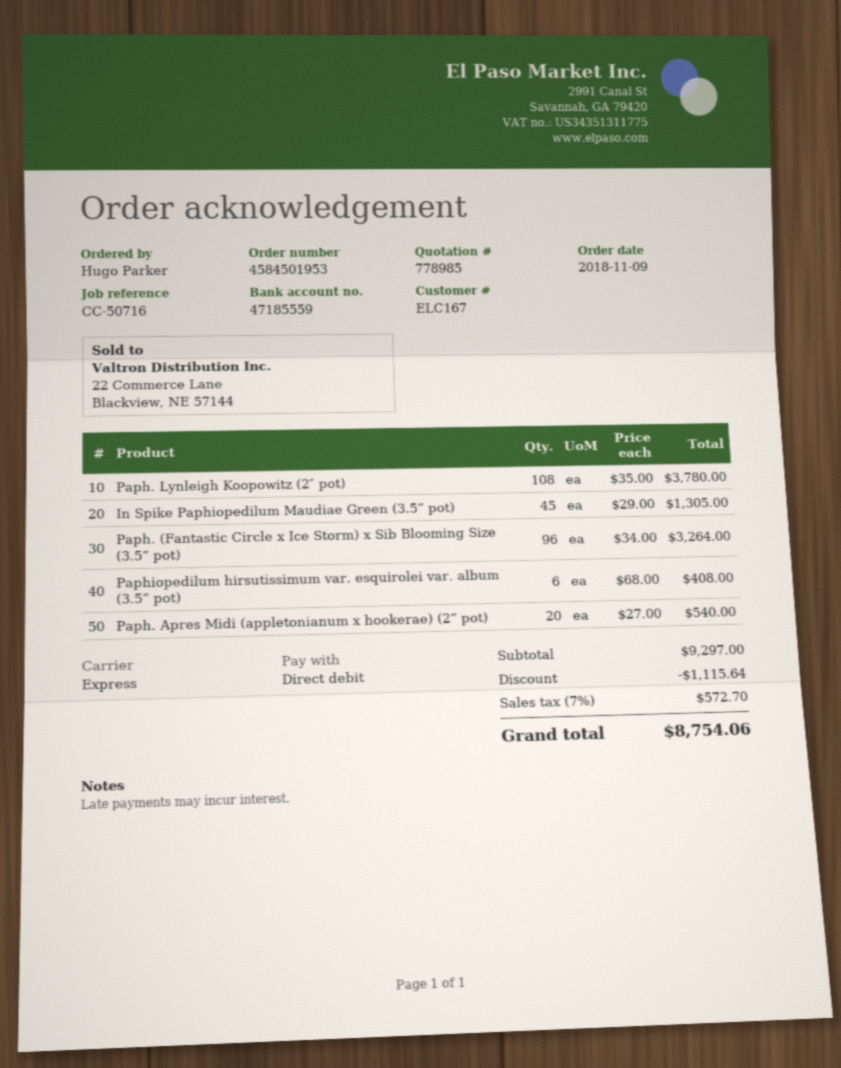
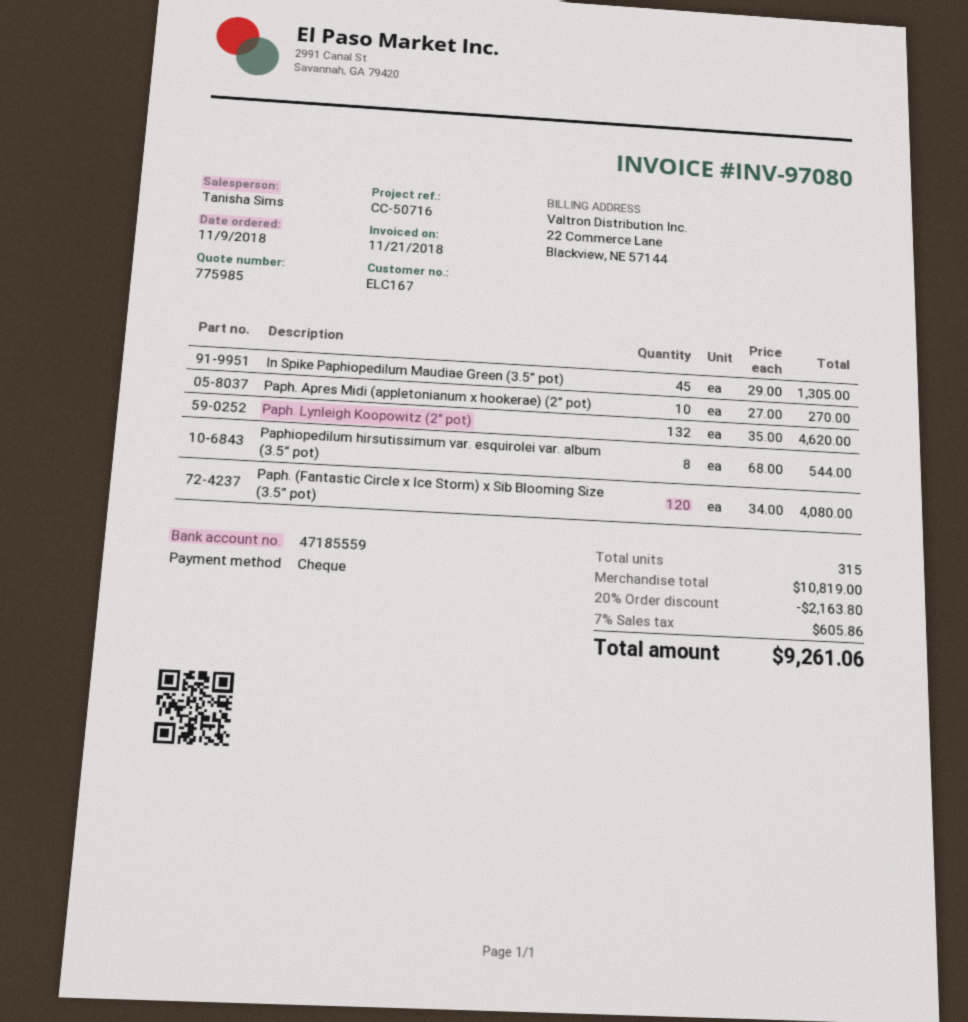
quote number: 778985 -> 775985
payment method: direct debit -> cheque
Paph. Lynleigh Koopowitz (2″ pot): 108 x 35.00 = 3780.00 -> 132 x 35.00 = 4620.00
Paph. (Fantastic Circle x Ice Storm) x Sib Blooming Size (3.5” pot): 96 x 34.00 = 3264.00 -> 120 x 34.00 = 4080.00
Paphiopedilum hirsutissimum var. esquirolei var. album (3.5” pot): 6 x 68.00 = 408.00 -> 8 x 68.00 = 544.00
Paph. Apres Midi (appletonianum x hookerae) (2” pot): 20 x 27.00 = 540.00 -> 10 x 27.00 = 270.00
subtotal: 9297.00 -> 10819.00
discount: 1115.64 -> 2163.80
tax: 7% = 572.70 -> 7% = 605.86
total: 8754.06 -> 9261.06

